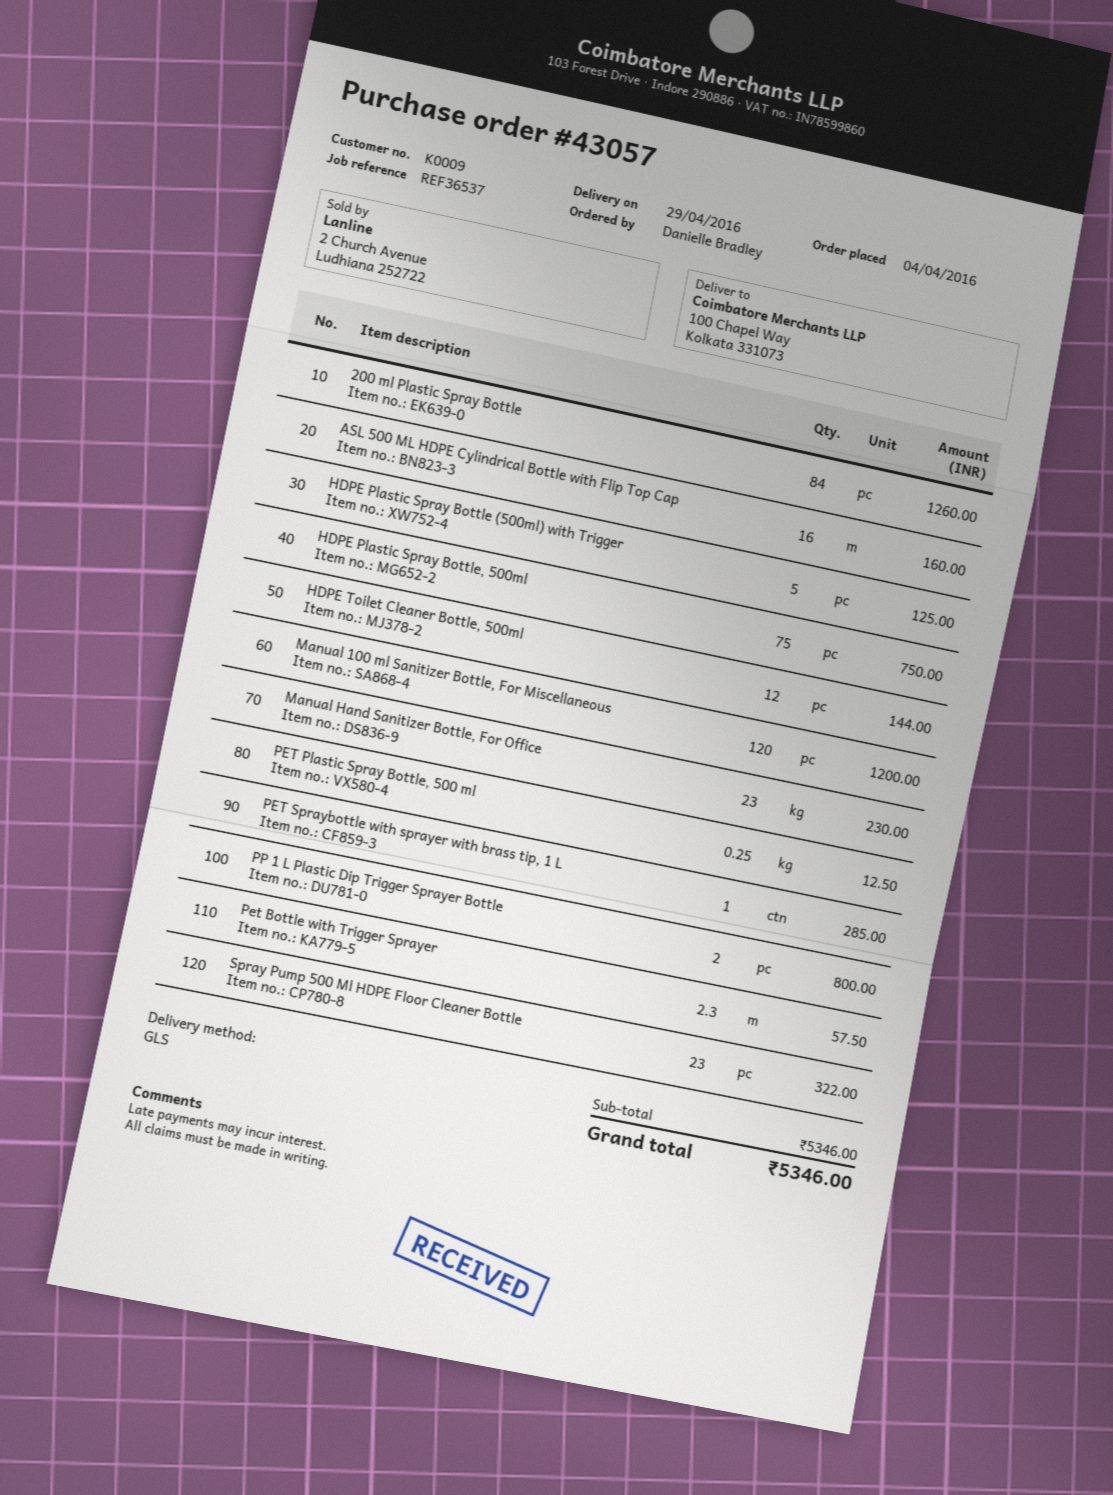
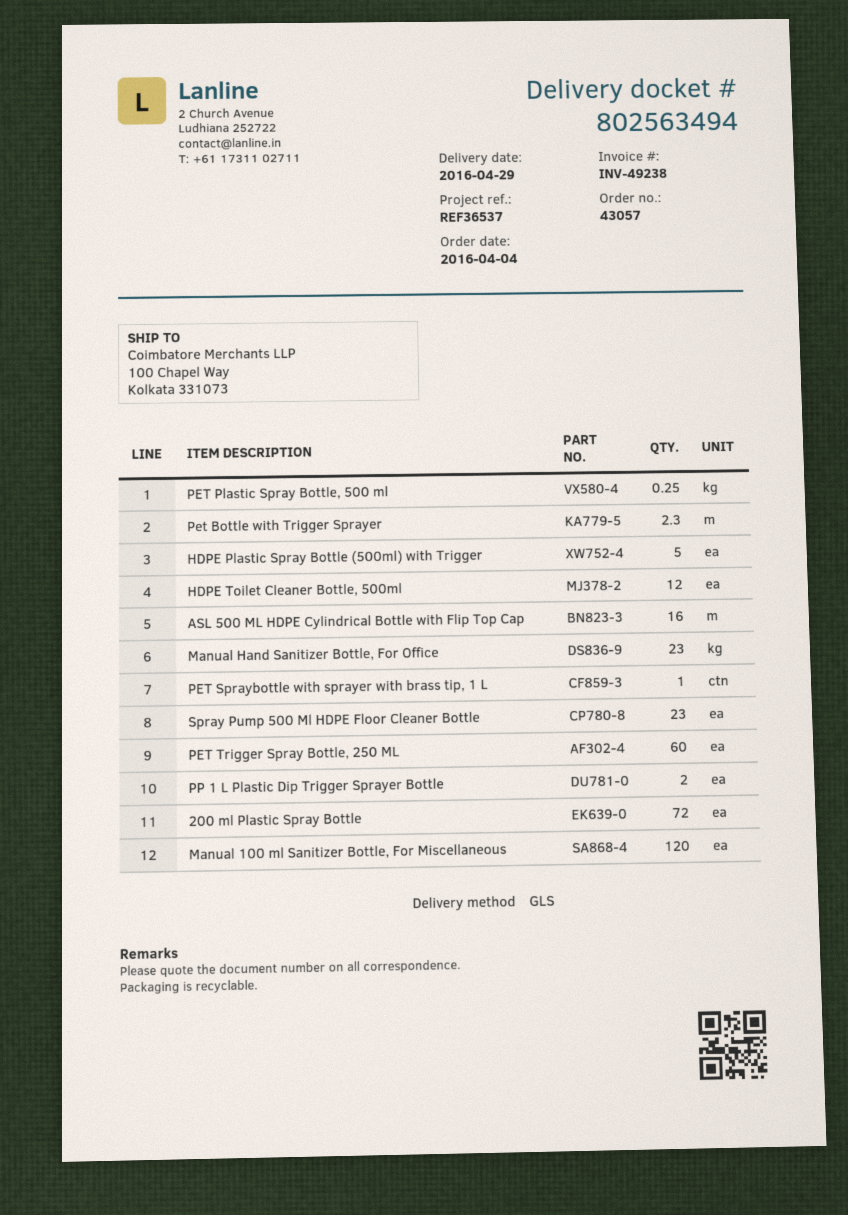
200 ml Plastic Spray Bottle: 84 -> 72
HDPE Plastic Spray Bottle, 500ml: 75 -> none
PET Trigger Spray Bottle, 250 ML: none -> 60

